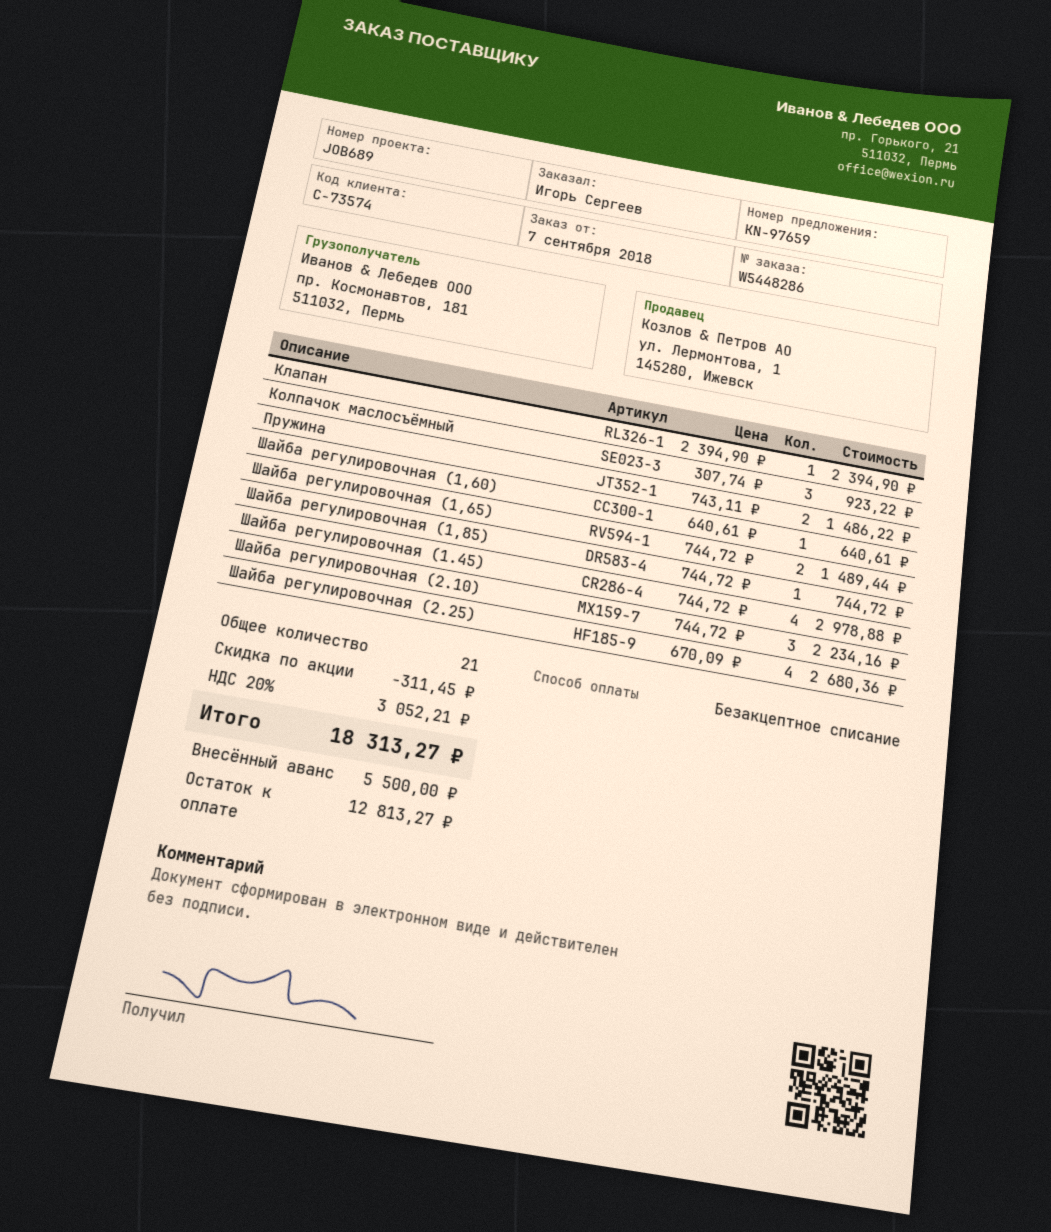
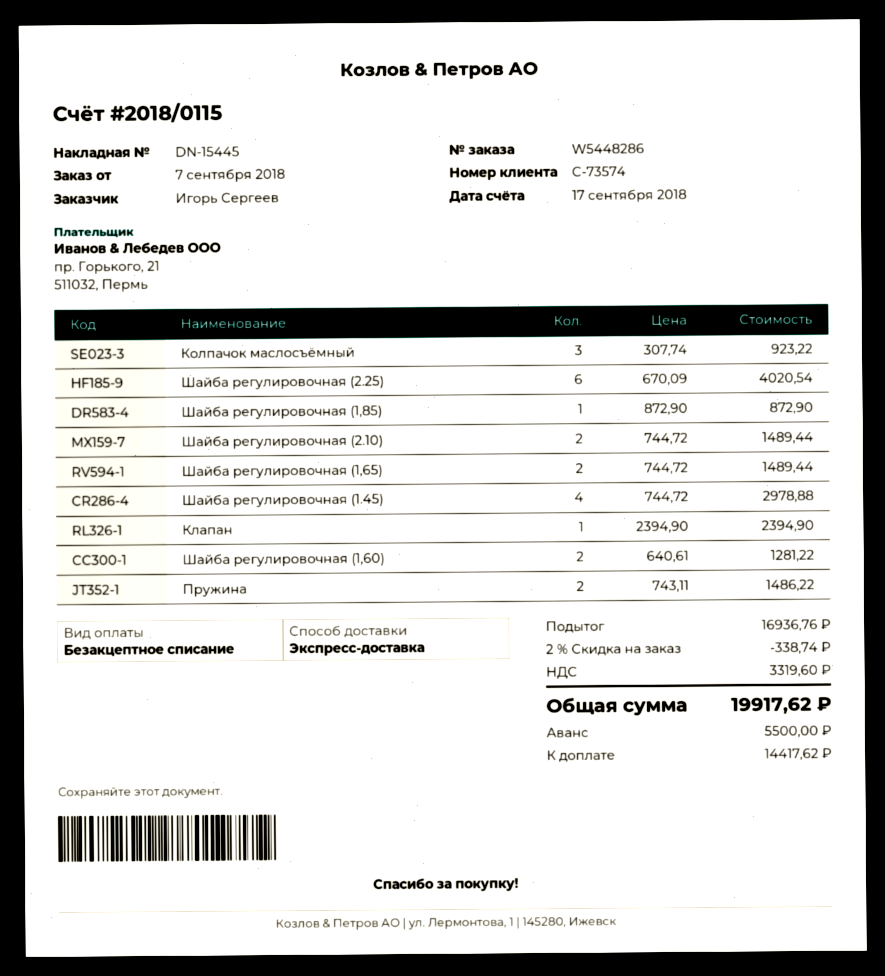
Шайба регулировочная (1,60): 1 x 640.61 = 640.61 -> 2 x 640.61 = 1281.22
Шайба регулировочная (1,85): 1 x 744.72 = 744.72 -> 1 x 872.90 = 872.90
Шайба регулировочная (2.10): 3 x 744.72 = 2234.16 -> 2 x 744.72 = 1489.44
Шайба регулировочная (2.25): 4 x 670.09 = 2680.36 -> 6 x 670.09 = 4020.54
discount: 311.45 -> 338.74
tax: 3052.21 -> 3319.60
total: 18313.27 -> 19917.62
balance: 12813.27 -> 14417.62

